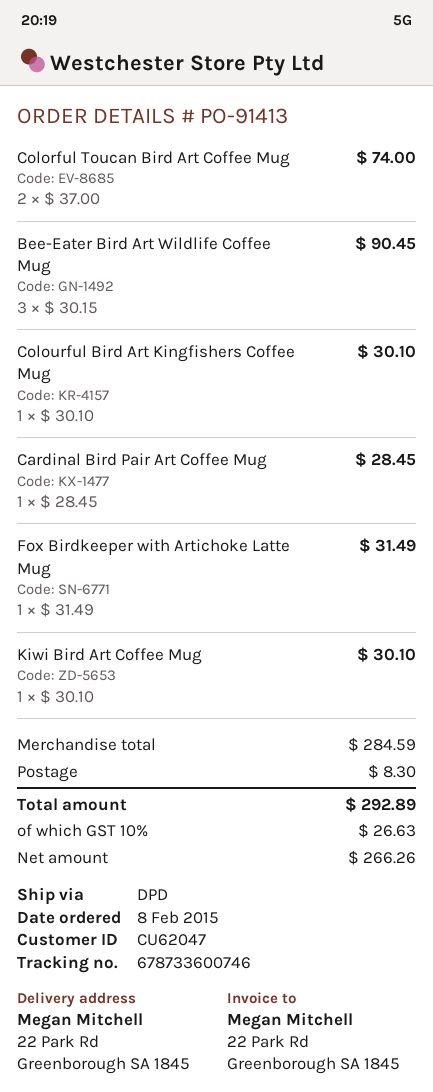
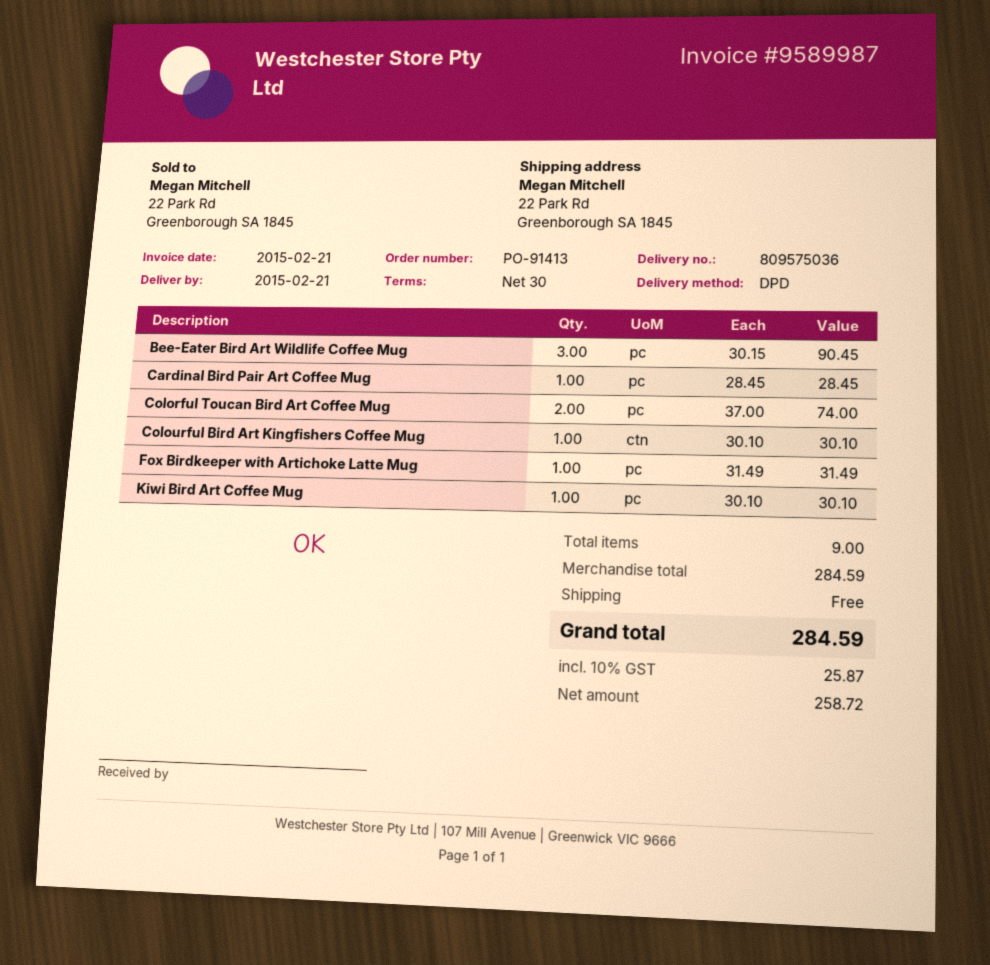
shipping: 8.30 -> 0.00
net: 266.26 -> 258.72
tax: 10% = 26.63 -> 10% = 25.87
total: 292.89 -> 284.59

